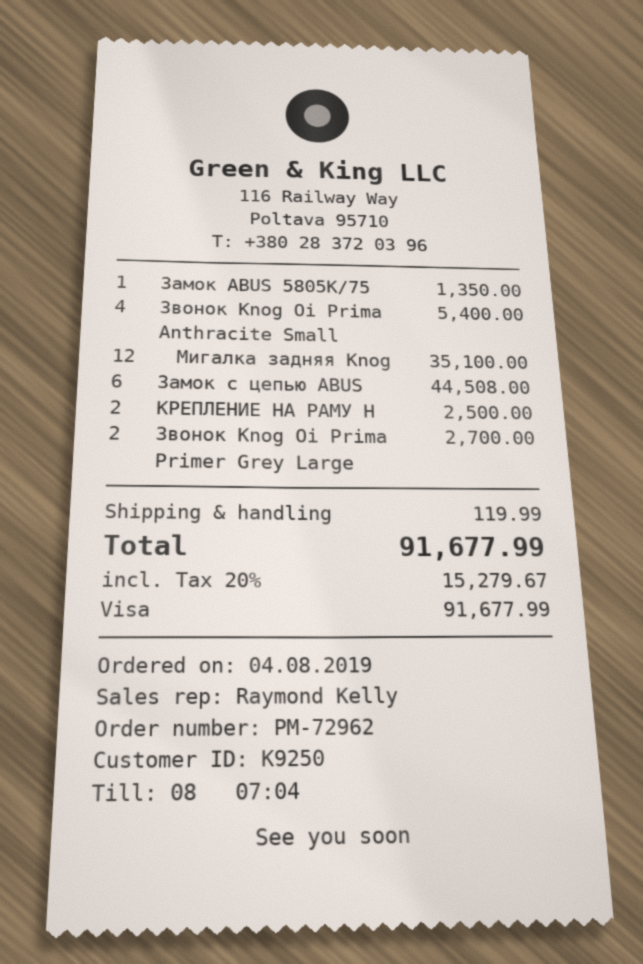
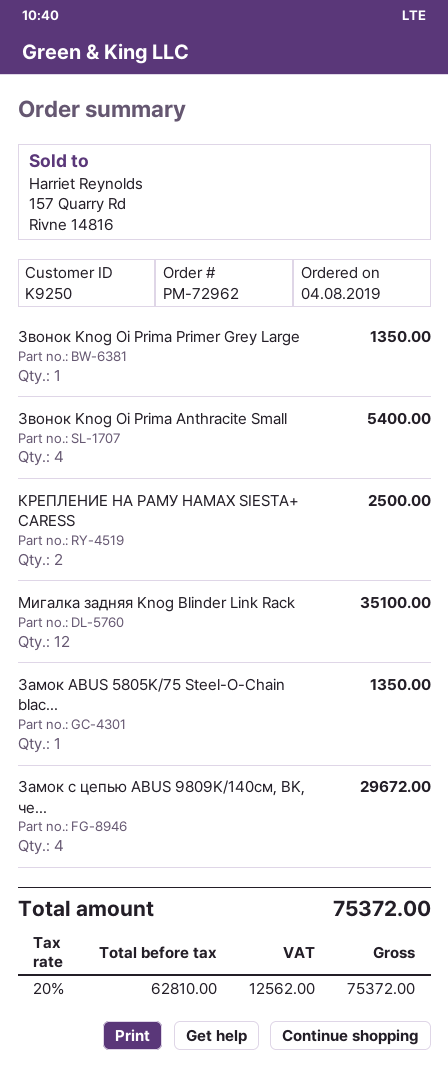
Замок с цепью ABUS: 6 for 44508.00 -> 4 for 29672.00
Звонок Knog Oi Prima Primer Grey Large: 2 for 2700.00 -> 1 for 1350.00
shipping: 119.99 -> none
tax: 20% = 15279.67 -> 20% = 12562.00
total: 91677.99 -> 75372.00

